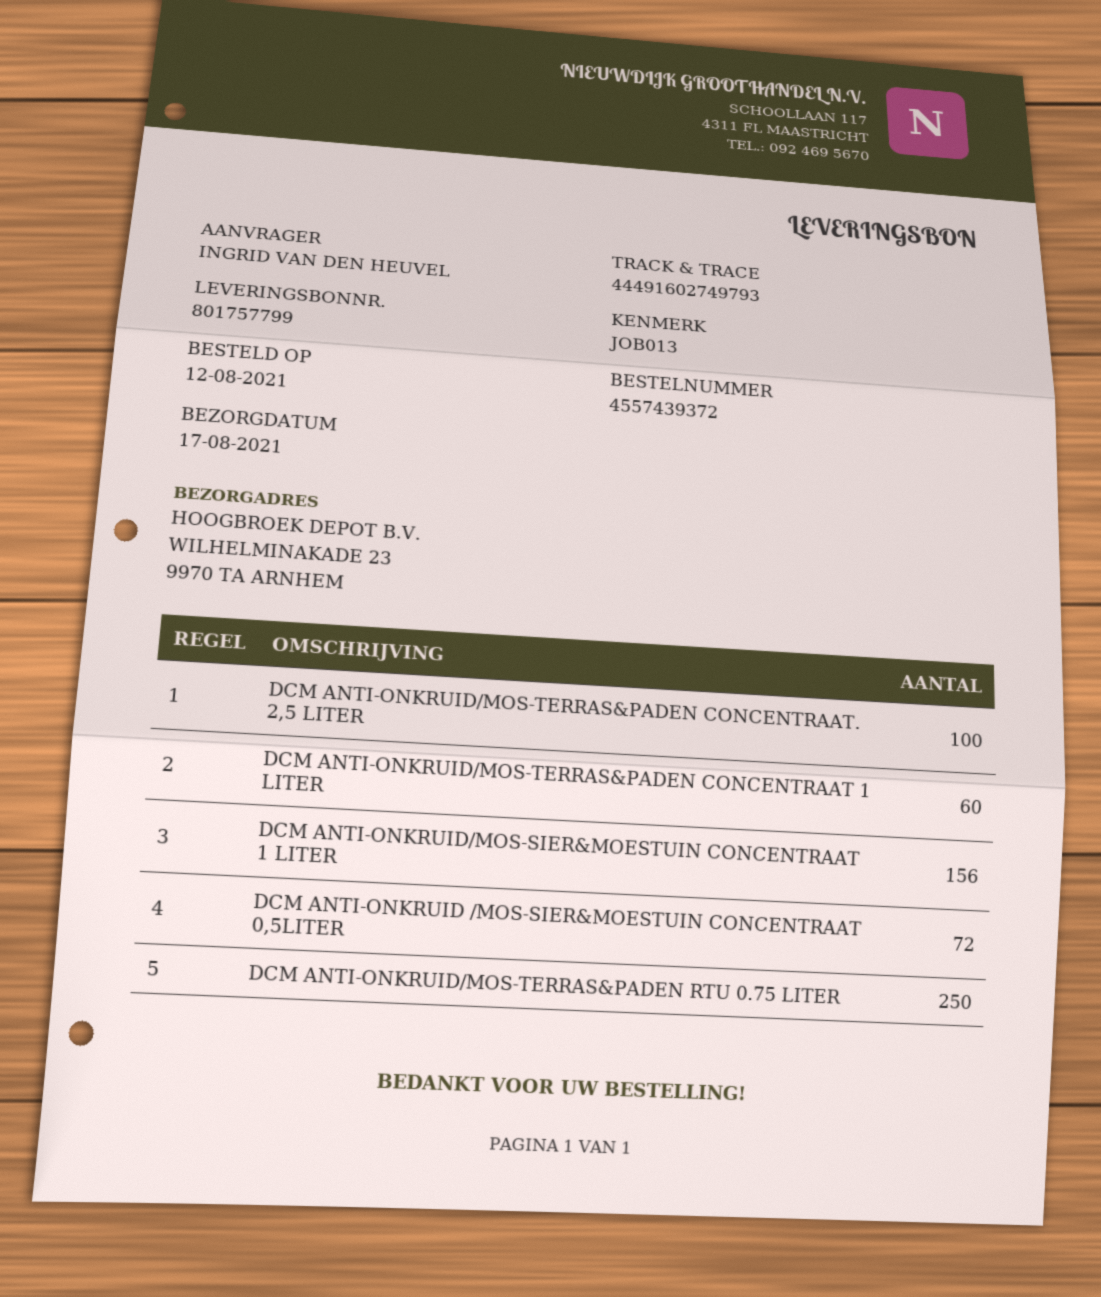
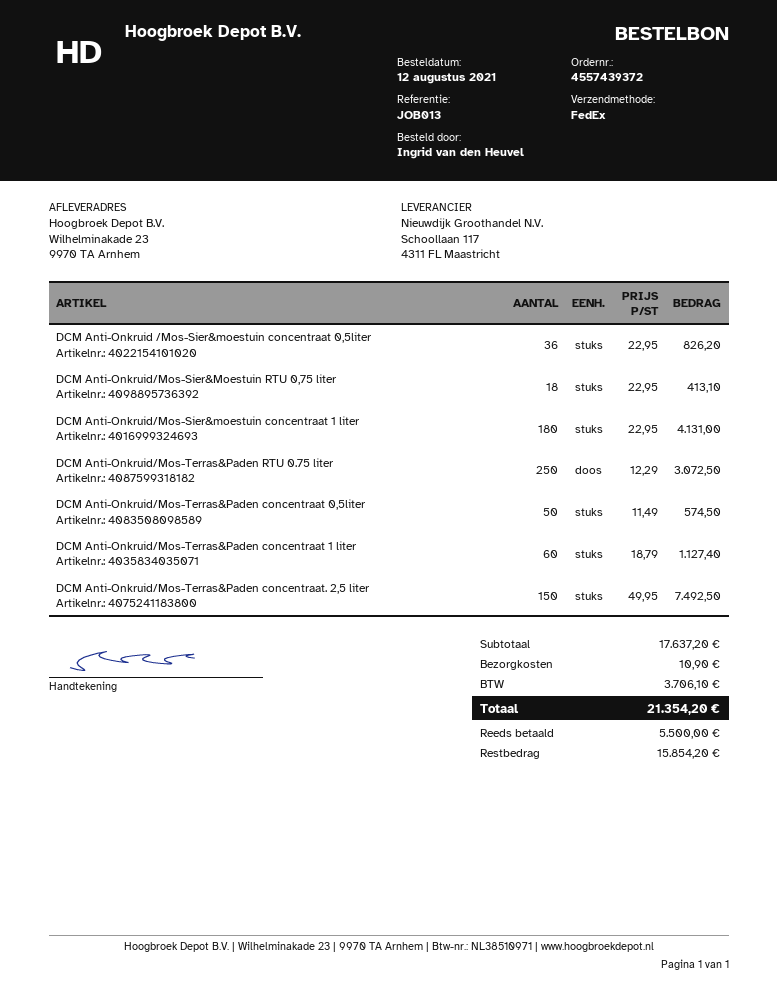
DCM ANTI-ONKRUID/MOS-TERRAS&PADEN CONCENTRAAT. 2,5 LITER: 100 -> 150
DCM ANTI-ONKRUID/MOS-SIER&MOESTUIN CONCENTRAAT 1 LITER: 156 -> 180
DCM ANTI-ONKRUID /MOS-SIER&MOESTUIN CONCENTRAAT 0,5LITER: 72 -> 36
DCM Anti-Onkruid/Mos-Sier&Moestuin RTU 0,75 liter: none -> 18
DCM Anti-Onkruid/Mos-Terras&Paden concentraat 0,5liter: none -> 50

